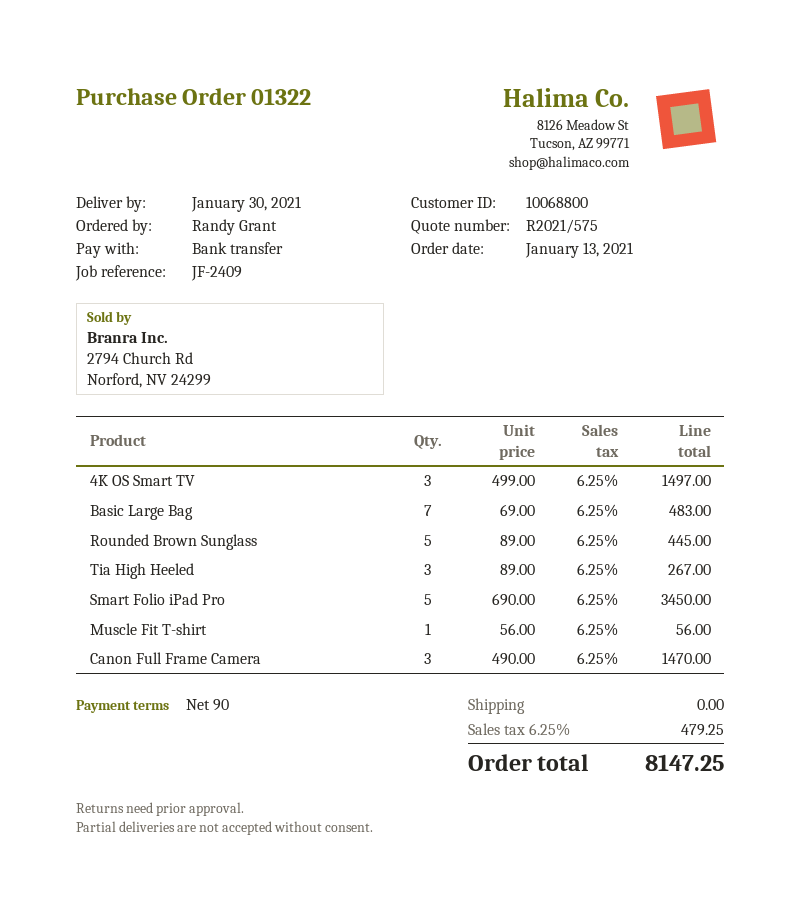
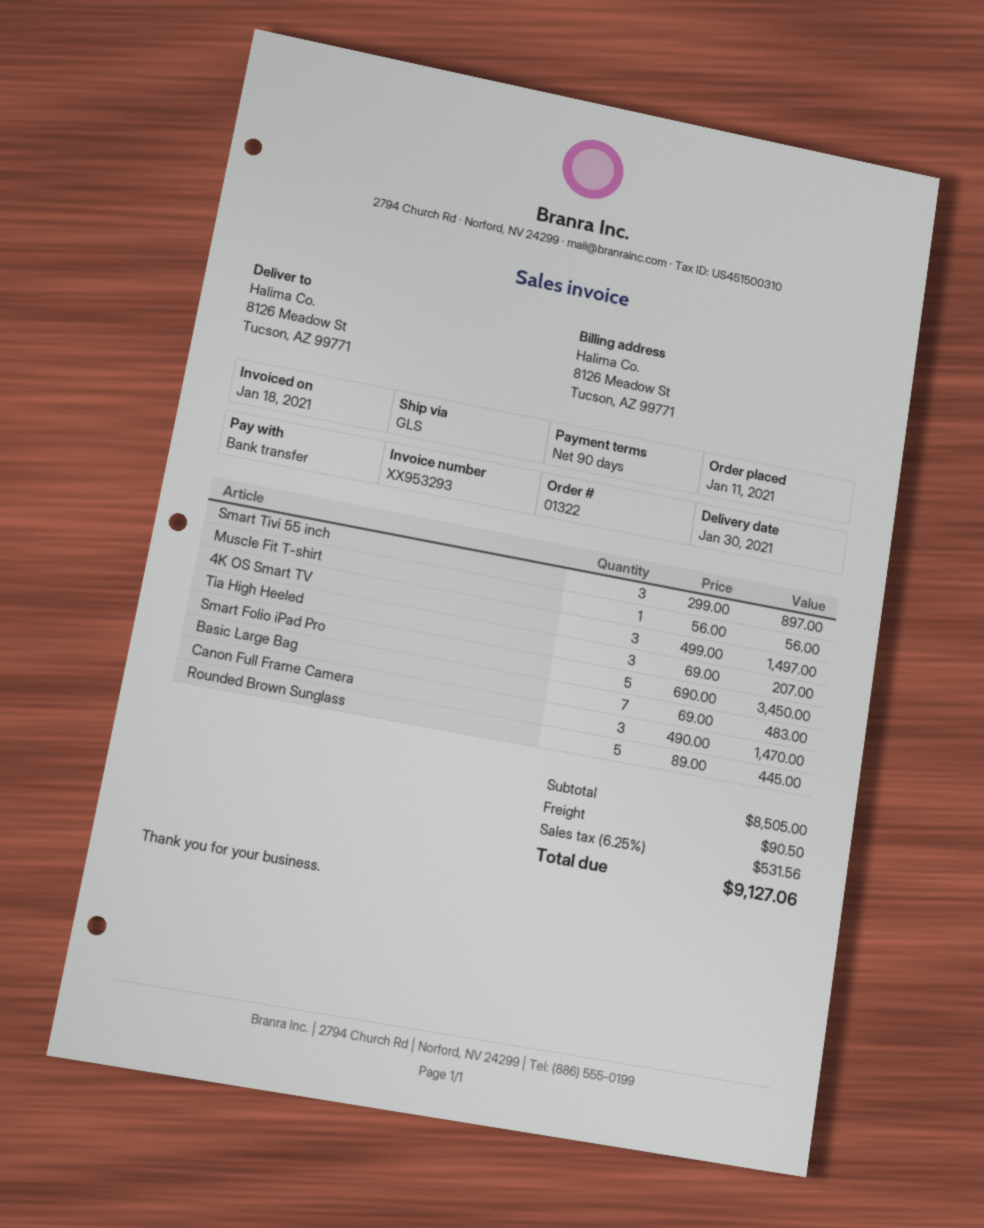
order date: 2021-01-13 -> 2021-01-11
Tia High Heeled: 3 x 89.00 = 267.00 -> 3 x 69.00 = 207.00
Smart Tivi 55 inch: none -> 3 x 299.00 = 897.00
shipping: 0.00 -> 90.50
tax: 6.25% = 479.25 -> 6.25% = 531.56
total: 8147.25 -> 9127.06

